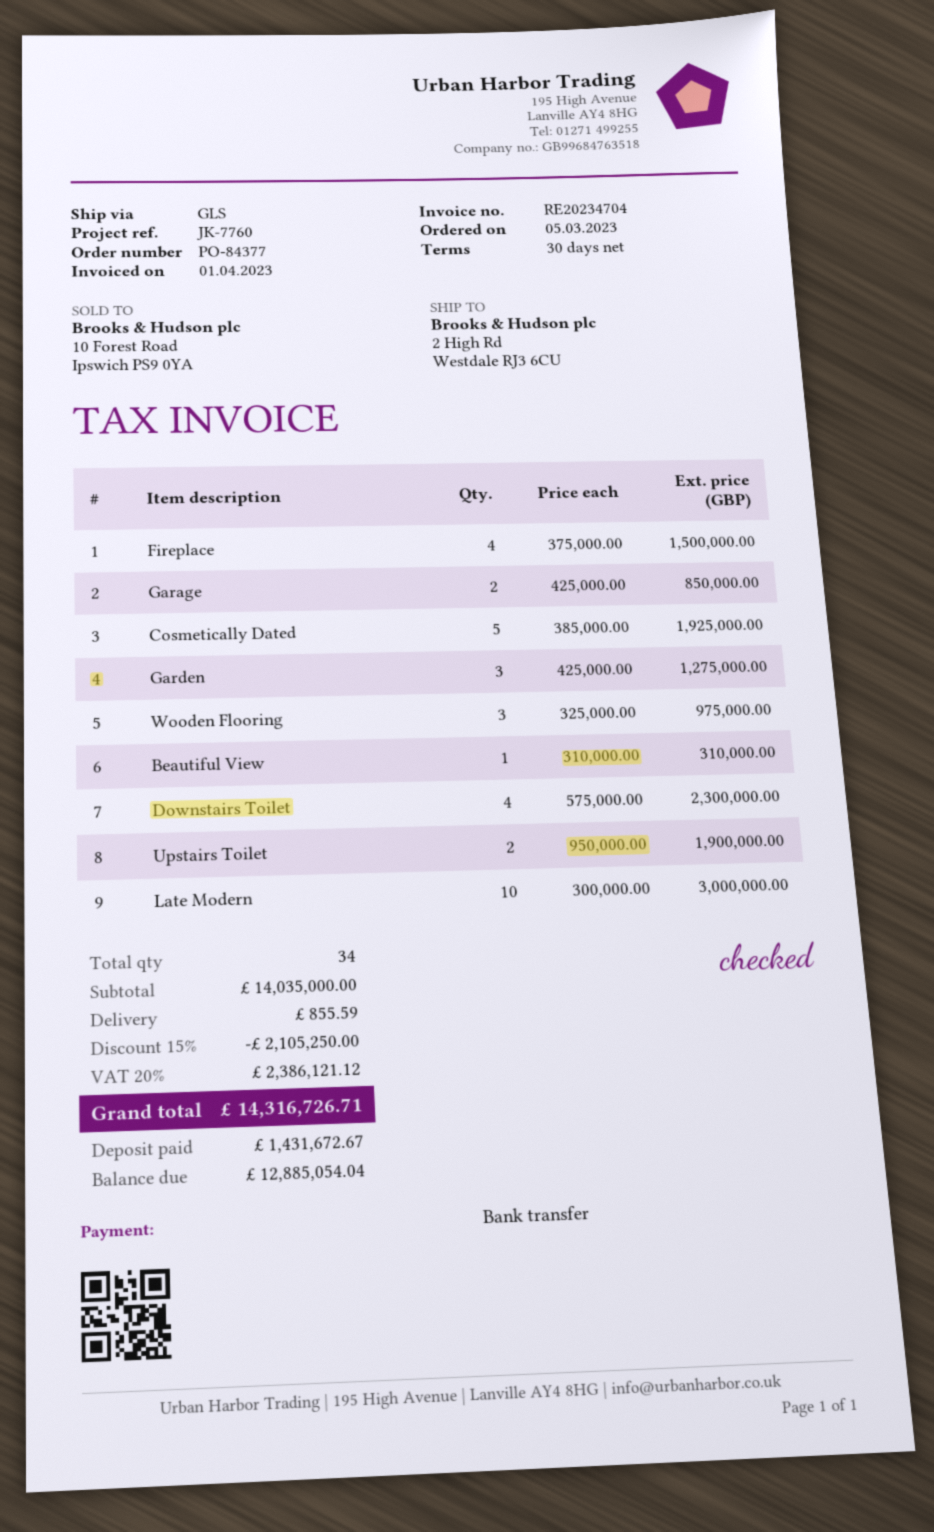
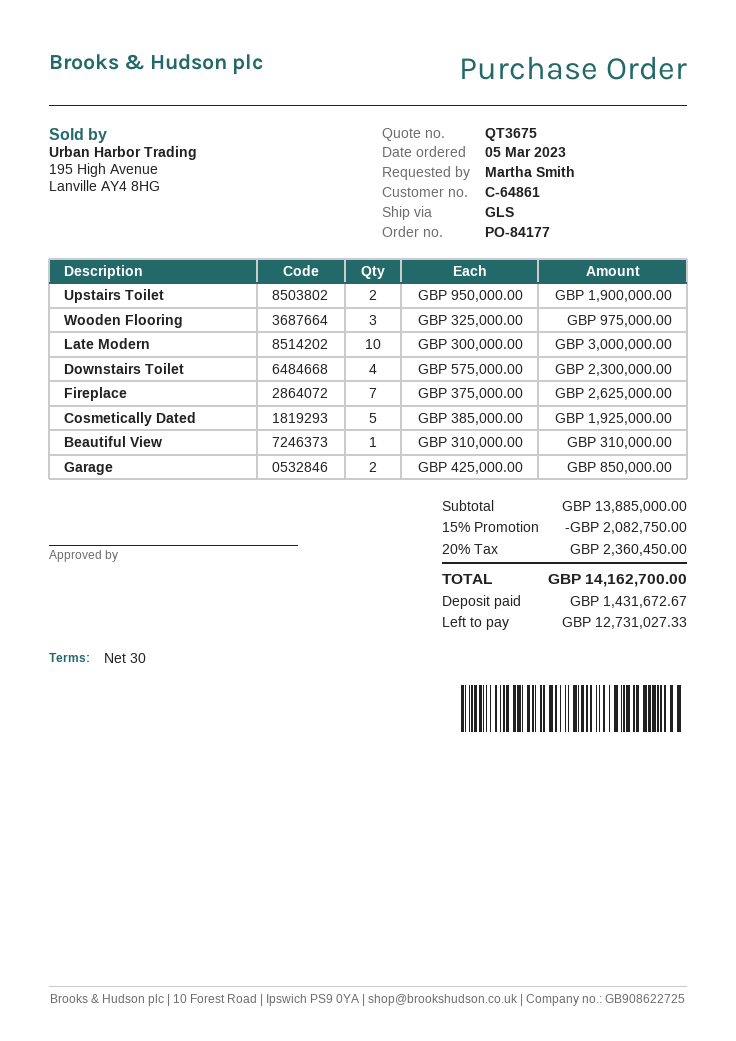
order number: PO-84377 -> PO-84177
Fireplace: 4 x 375000.00 = 1500000.00 -> 7 x 375000.00 = 2625000.00
Garden: 3 x 425000.00 = 1275000.00 -> none
subtotal: 14035000.00 -> 13885000.00
discount: 15% = 2105250.00 -> 15% = 2082750.00
shipping: 855.59 -> none
tax: 20% = 2386121.12 -> 20% = 2360450.00
total: 14316726.71 -> 14162700.00
balance: 12885054.04 -> 12731027.33

